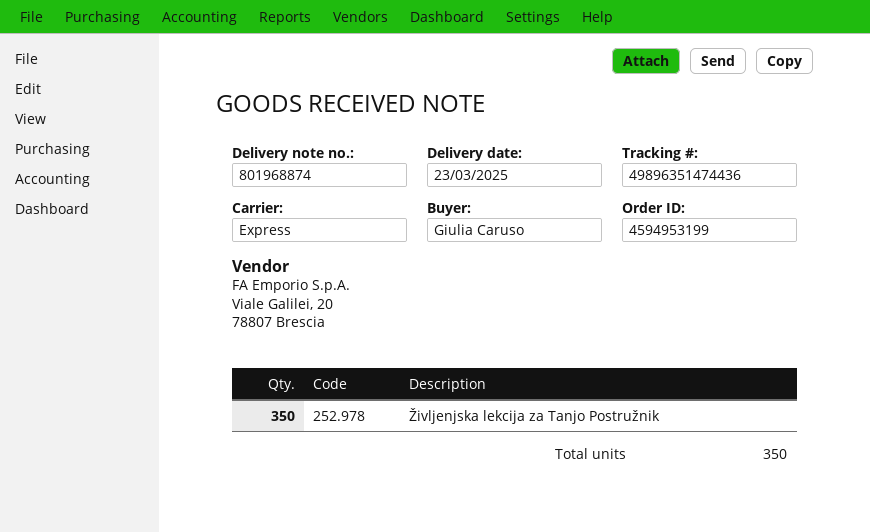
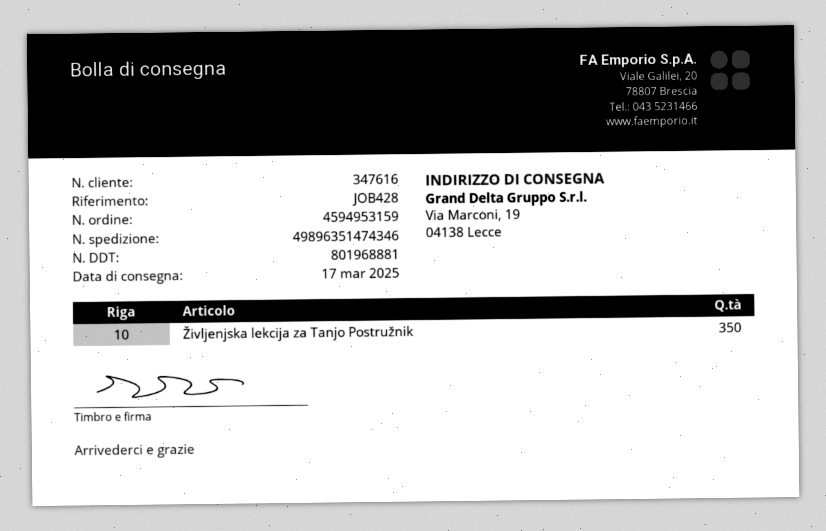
order number: 4594953199 -> 4594953159
delivery note number: 801968874 -> 801968881
delivery date: 2025-03-23 -> 2025-03-17
tracking number: 49896351474436 -> 49896351474346

